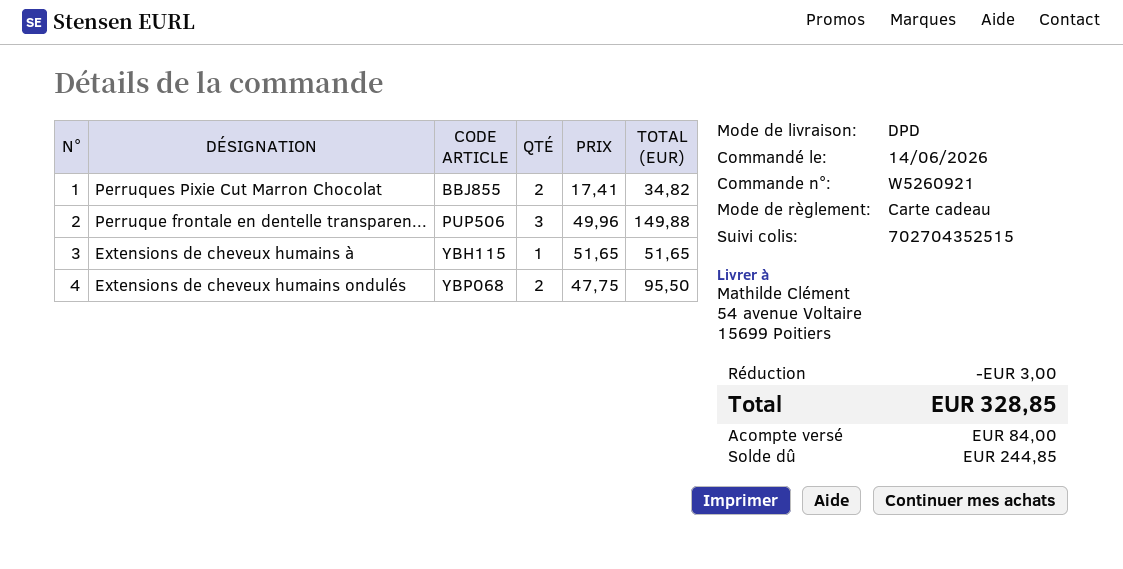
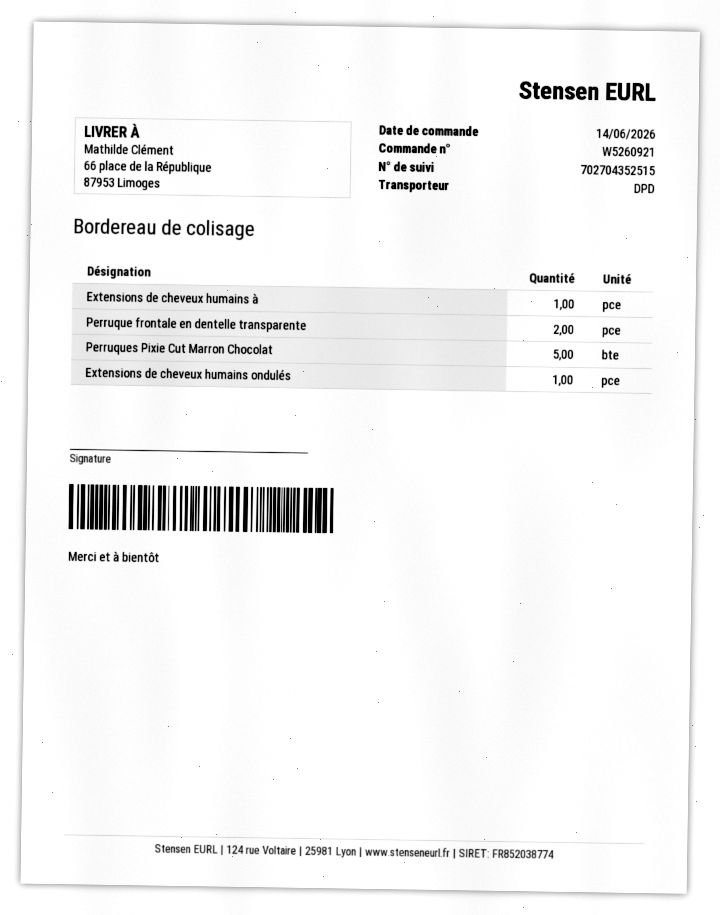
ship to: 54 avenue Voltaire, 15699 Poitiers -> 66 place de la République, 87953 Limoges
Perruques Pixie Cut Marron Chocolat: 2 -> 5
Perruque frontale en dentelle transparen...: 3 -> 2
Extensions de cheveux humains ondulés: 2 -> 1

